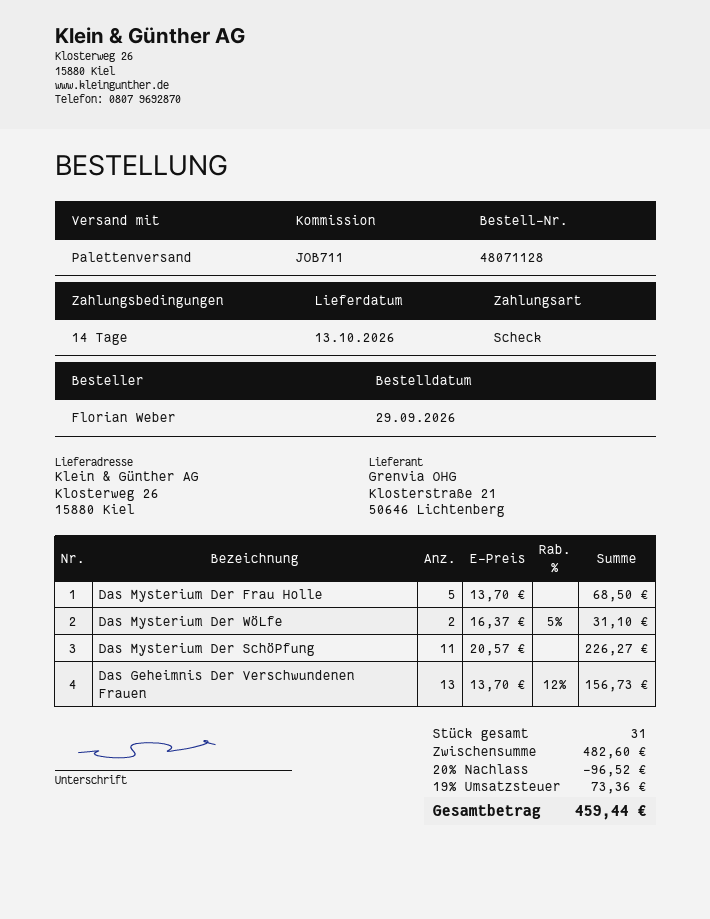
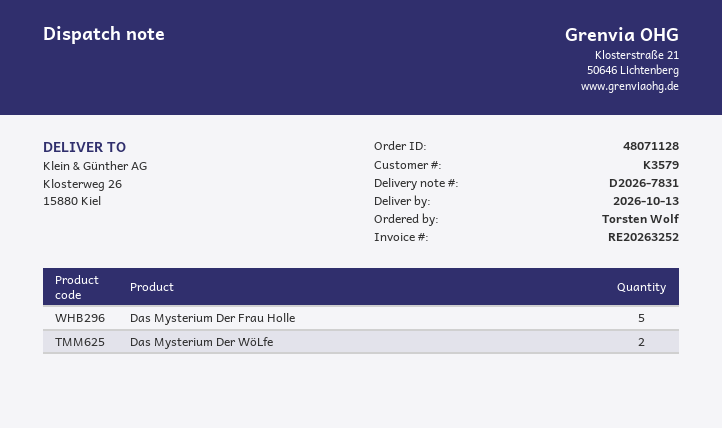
ordered by: Florian Weber -> Torsten Wolf
Das Mysterium Der SchöPfung: 11 -> none
Das Geheimnis Der Verschwundenen Frauen: 13 -> none

